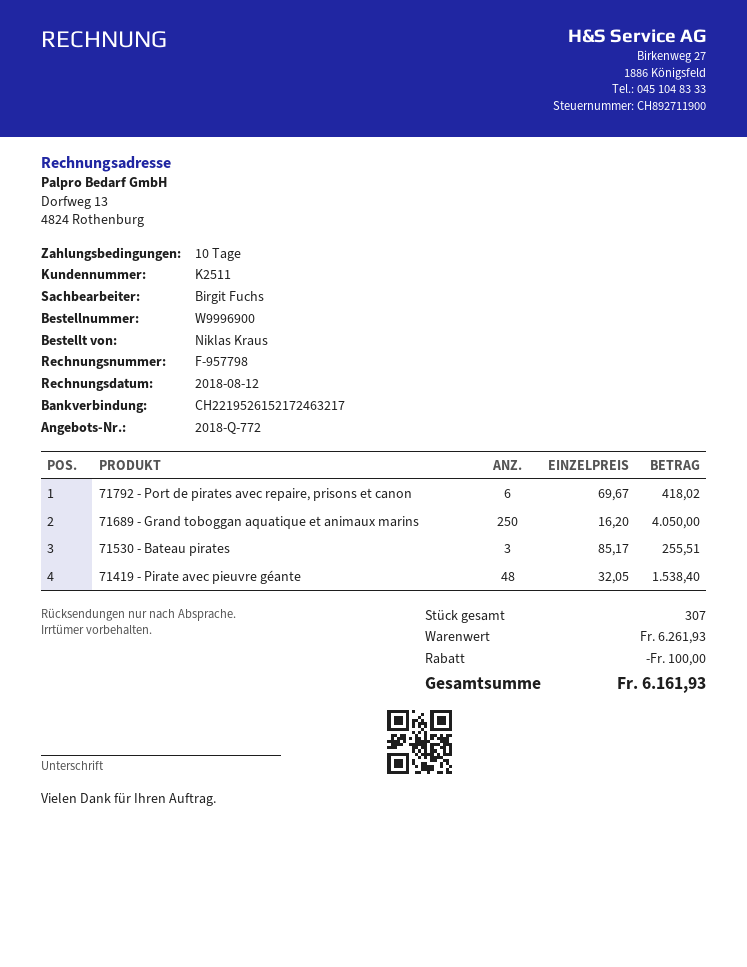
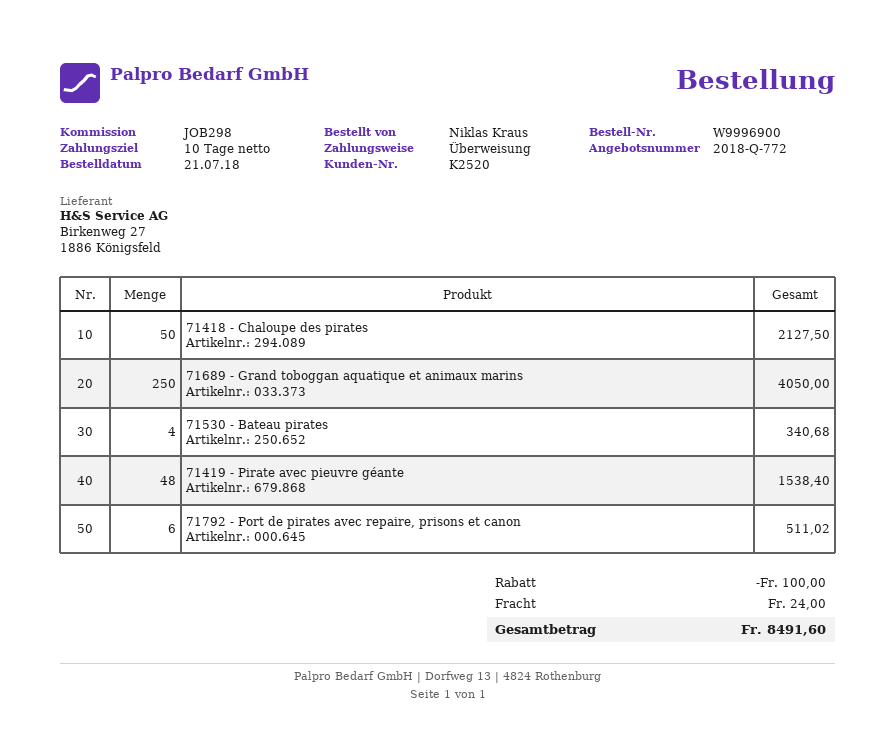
customer number: K2511 -> K2520
71792 - Port de pirates avec repaire, prisons et canon: 6 for 418.02 -> 6 for 511.02
71530 - Bateau pirates: 3 for 255.51 -> 4 for 340.68
71418 - Chaloupe des pirates: none -> 50 for 2127.50
shipping: none -> 24.00
total: 6161.93 -> 8491.60

